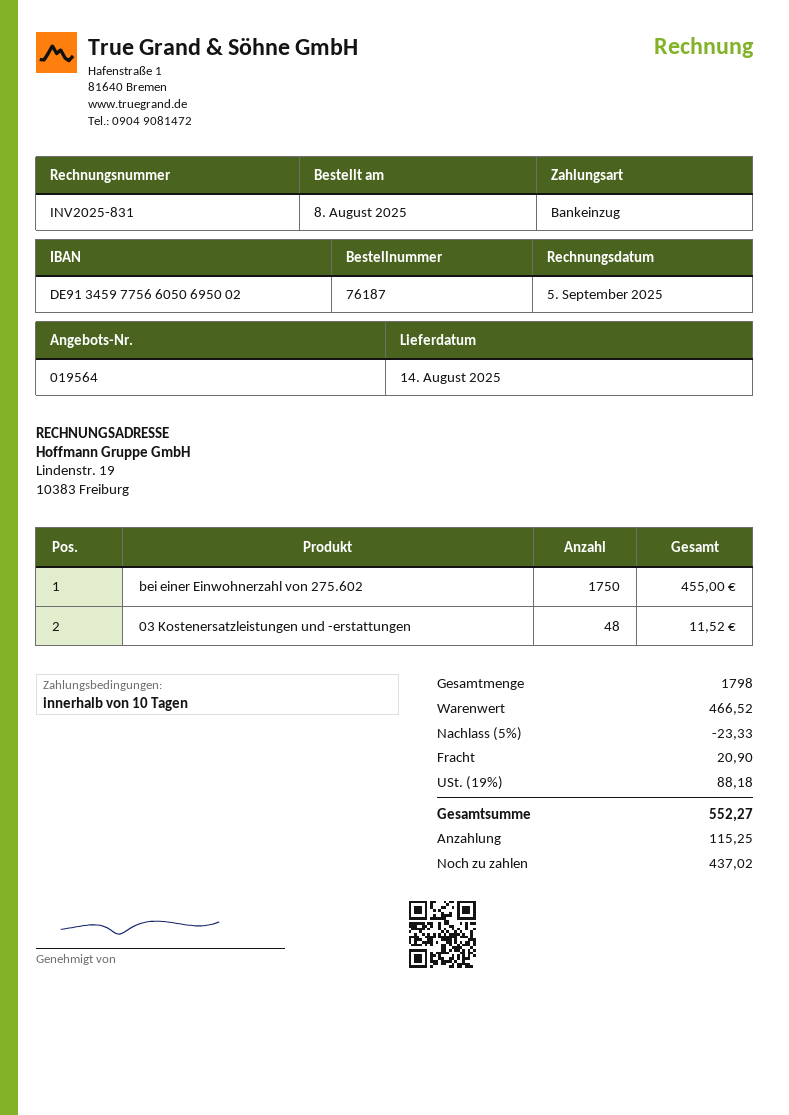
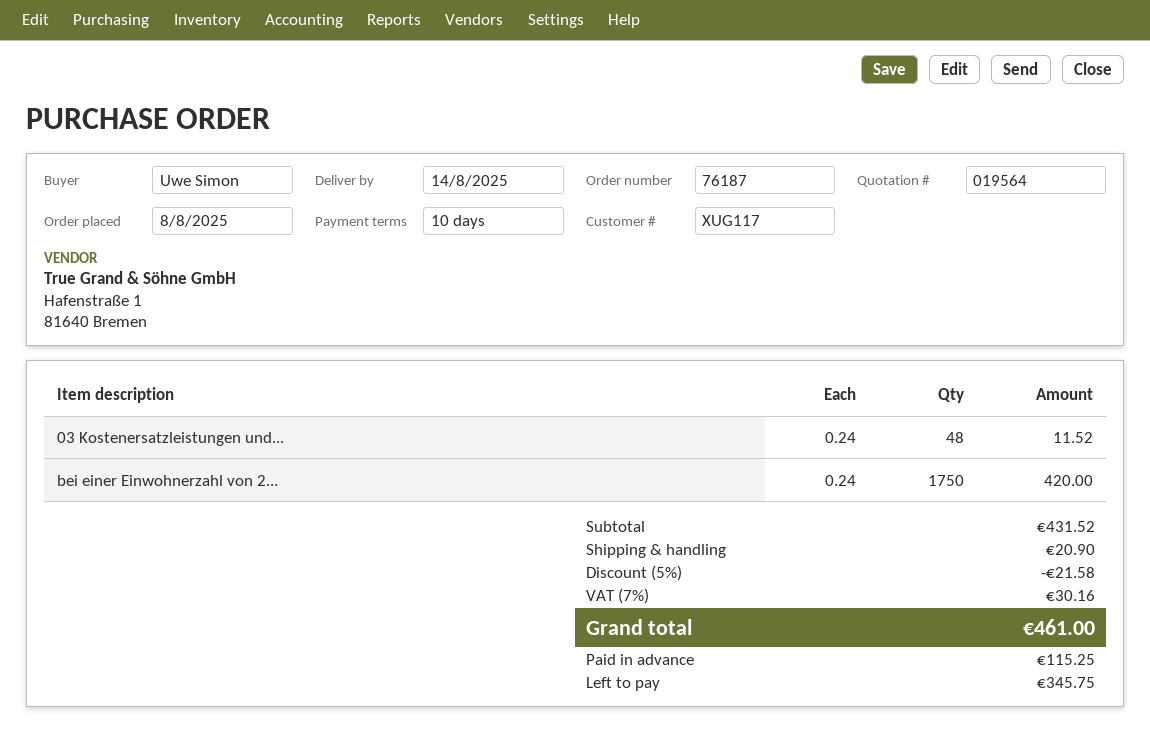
bei einer Einwohnerzahl von 275.602: 1750 for 455.00 -> 1750 for 420.00
subtotal: 466.52 -> 431.52
discount: 5% = 23.33 -> 5% = 21.58
tax: 19% = 88.18 -> 7% = 30.16
total: 552.27 -> 461.00
balance: 437.02 -> 345.75

